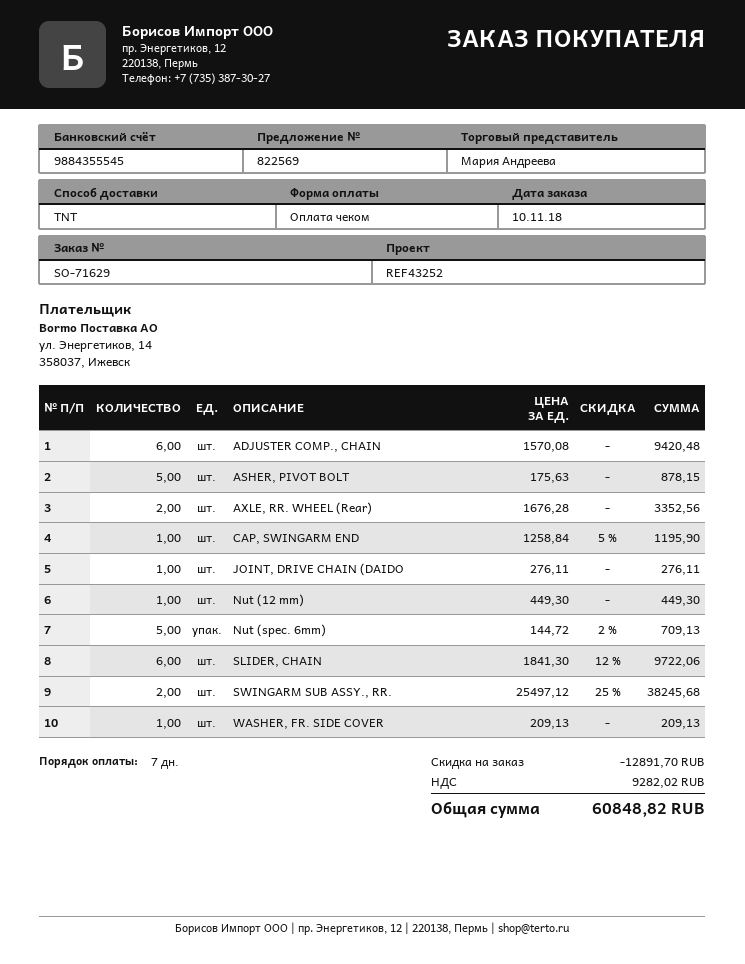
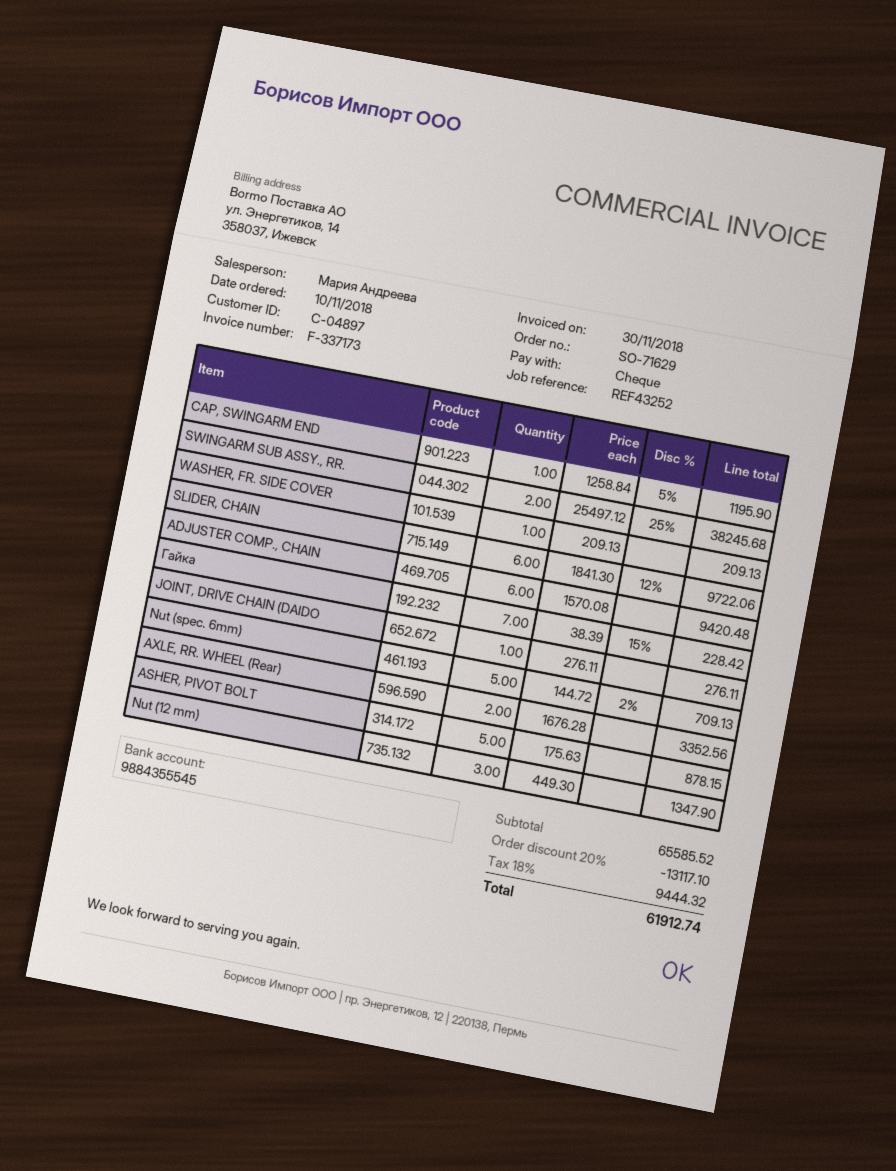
Nut (12 mm): 1 x 449.30 = 449.30 -> 3 x 449.30 = 1347.90
Гайка: none -> 7 x 38.39 - 15% = 228.42
discount: 12891.70 -> 13117.10
tax: 9282.02 -> 9444.32
total: 60848.82 -> 61912.74

